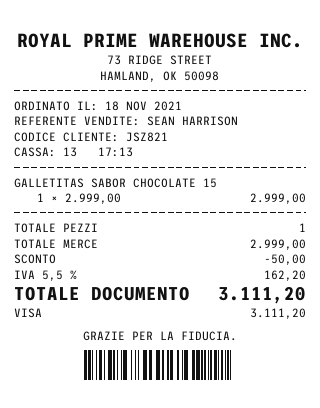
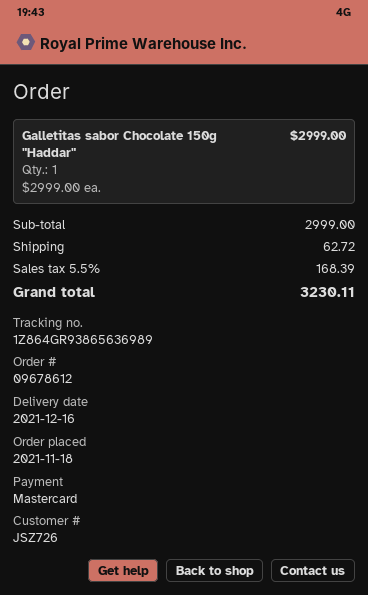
customer number: JSZ821 -> JSZ726
payment method: Visa -> Mastercard
discount: 50.00 -> none
shipping: none -> 62.72
tax: 5.5% = 162.20 -> 5.5% = 168.39
total: 3111.20 -> 3230.11

